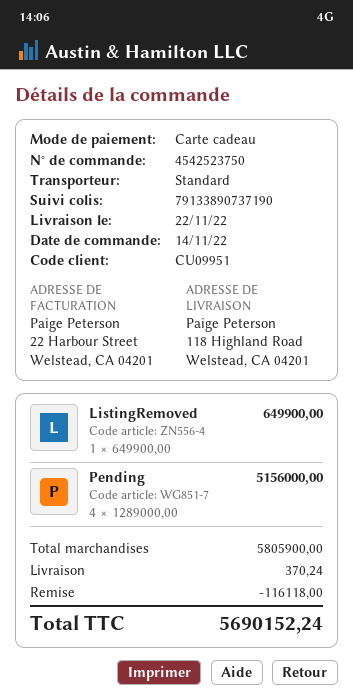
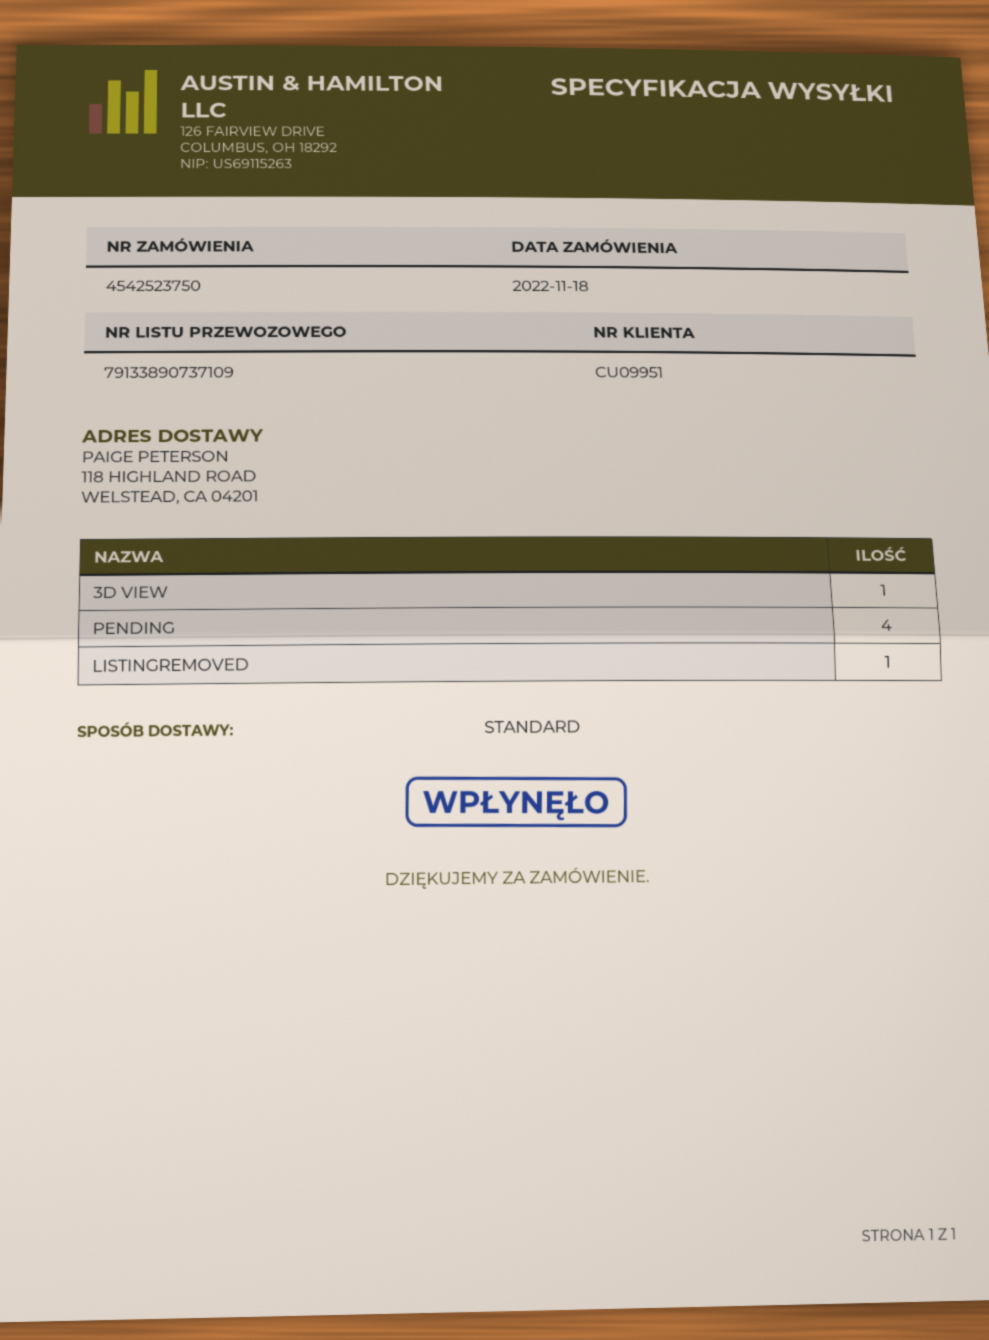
order date: 2022-11-14 -> 2022-11-18
tracking number: 79133890737190 -> 79133890737109
3D VIEW: none -> 1

